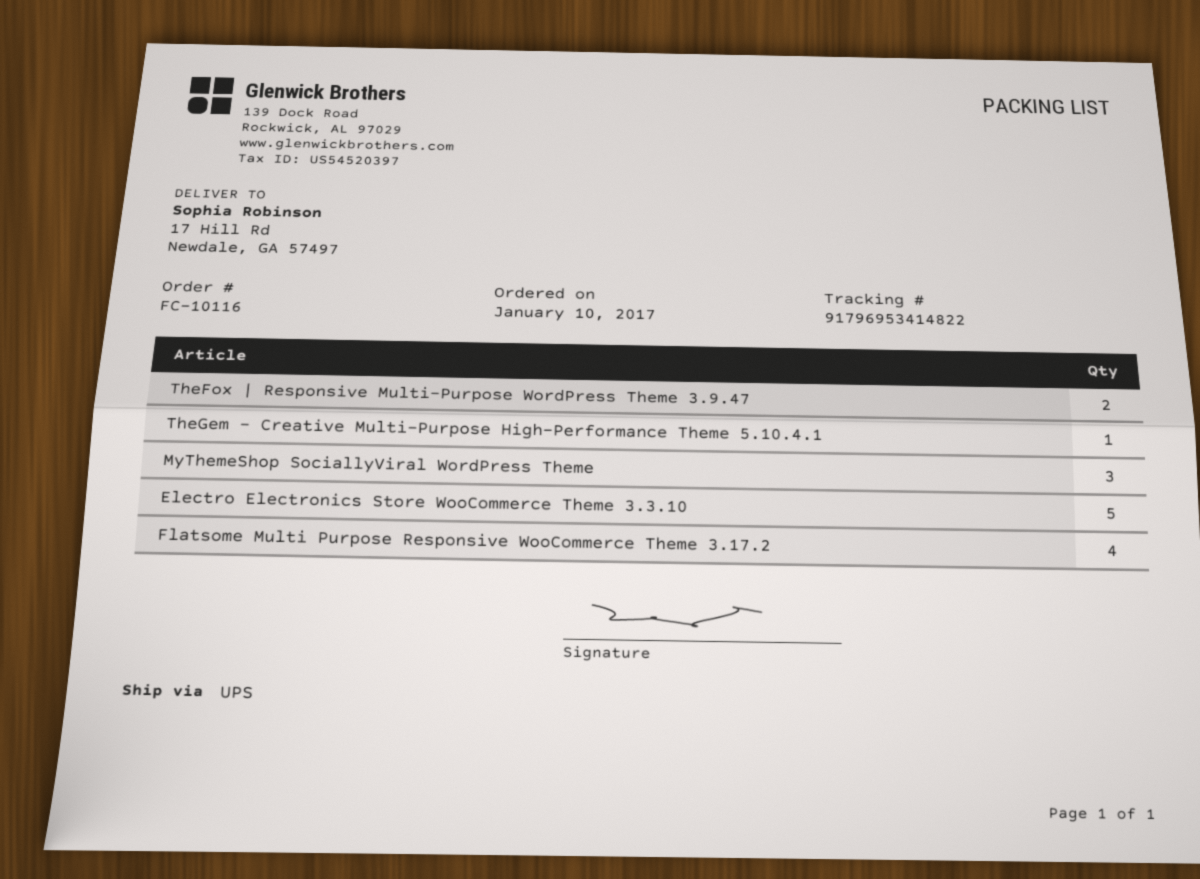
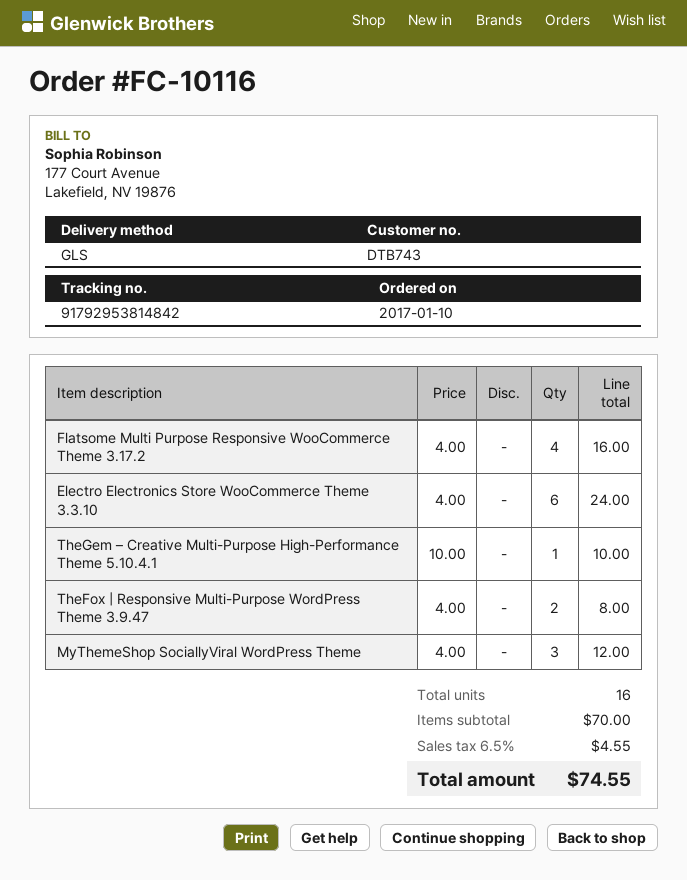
shipping method: UPS -> GLS
tracking number: 91796953414822 -> 91792953814842
Electro Electronics Store WooCommerce Theme 3.3.10: 5 -> 6

